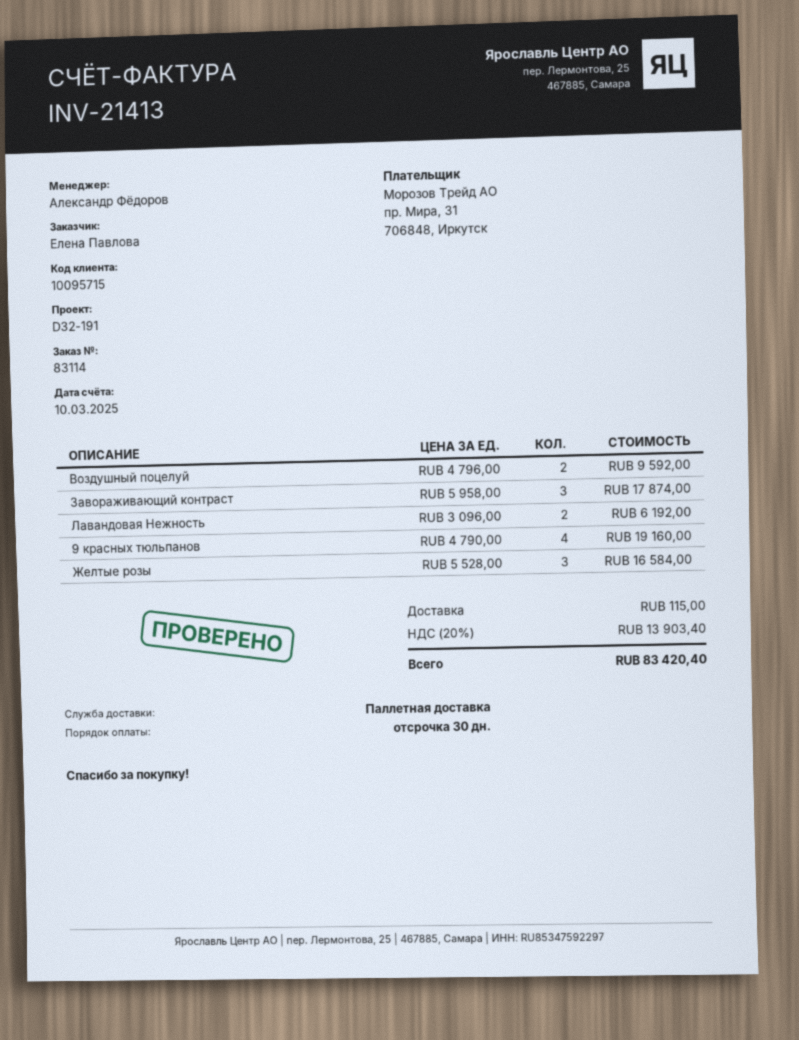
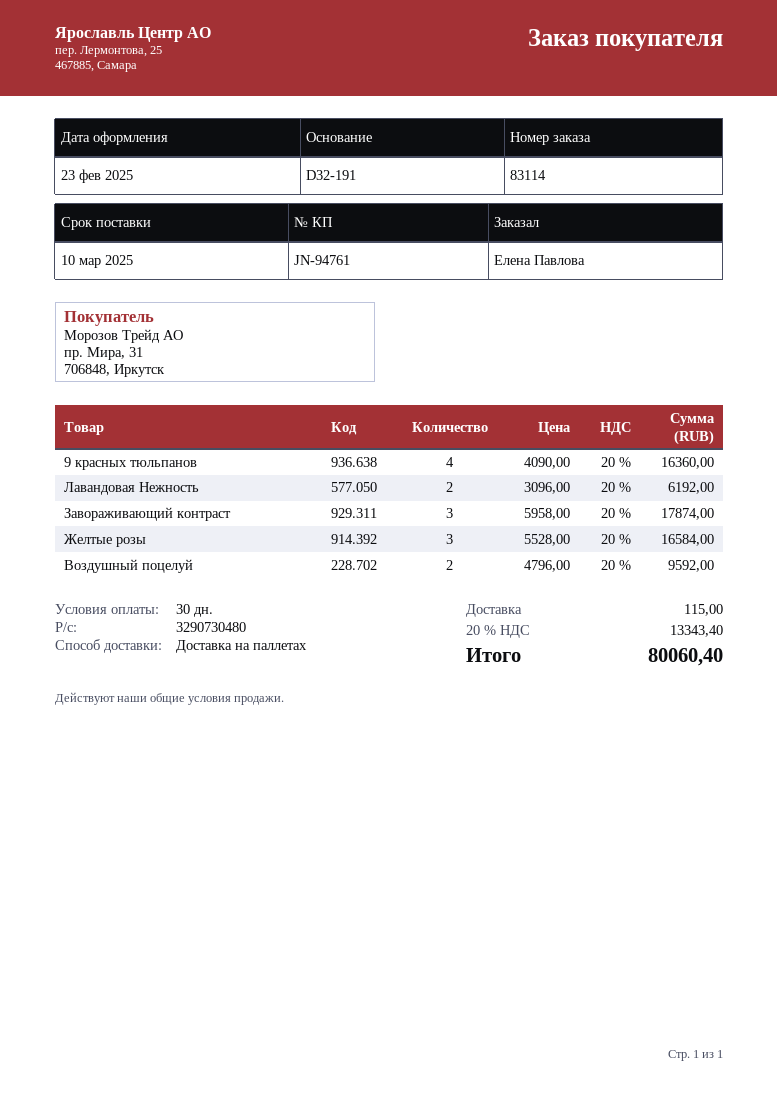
9 красных тюльпанов: 4 x 4790.00 = 19160.00 -> 4 x 4090.00 = 16360.00
tax: 20% = 13903.40 -> 20% = 13343.40
total: 83420.40 -> 80060.40

